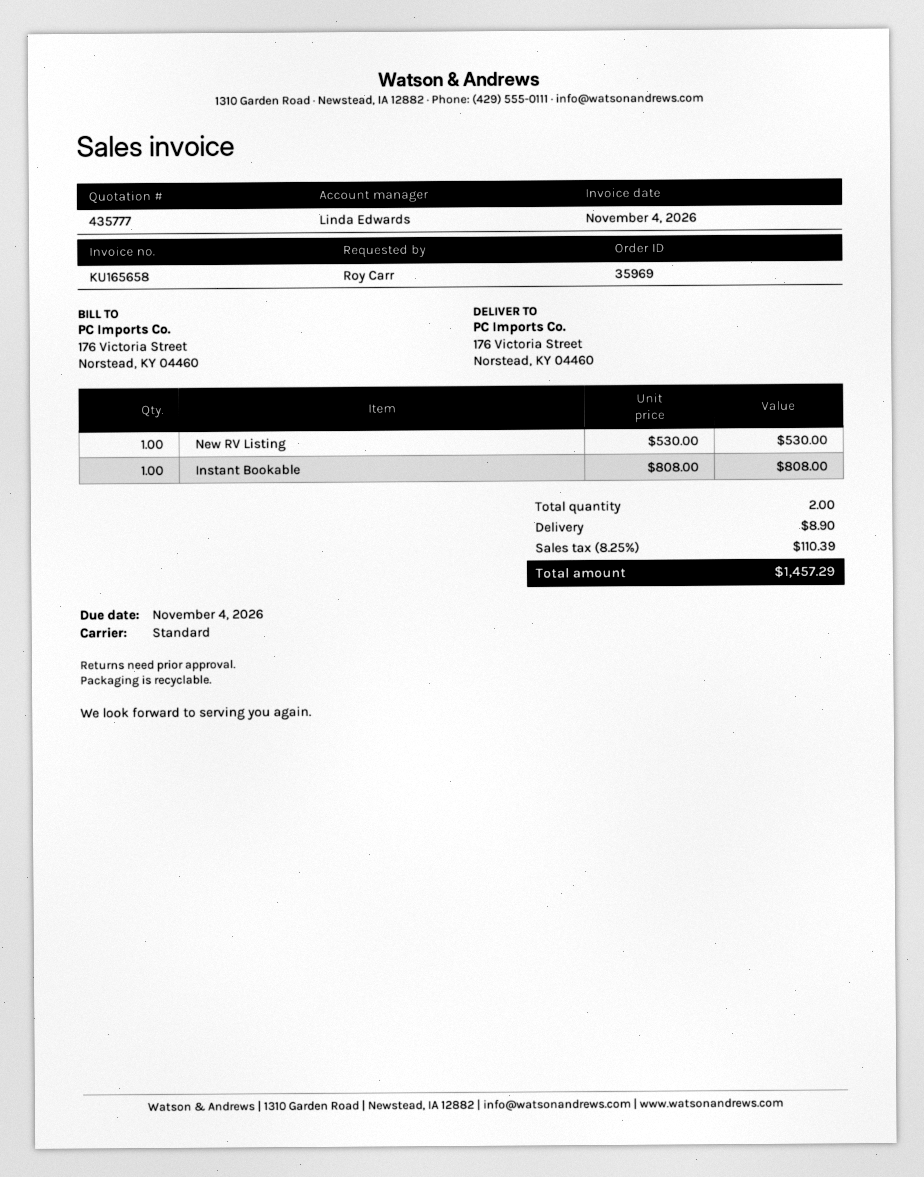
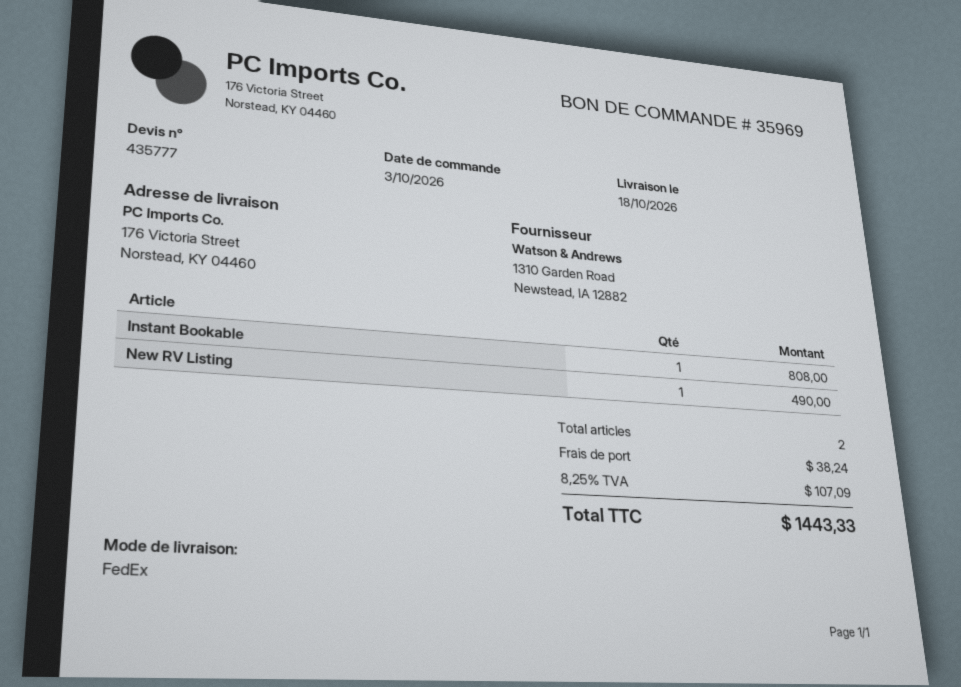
shipping method: standard -> FedEx
New RV Listing: 1 for 530.00 -> 1 for 490.00
shipping: 8.90 -> 38.24
tax: 8.25% = 110.39 -> 8.25% = 107.09
total: 1457.29 -> 1443.33

